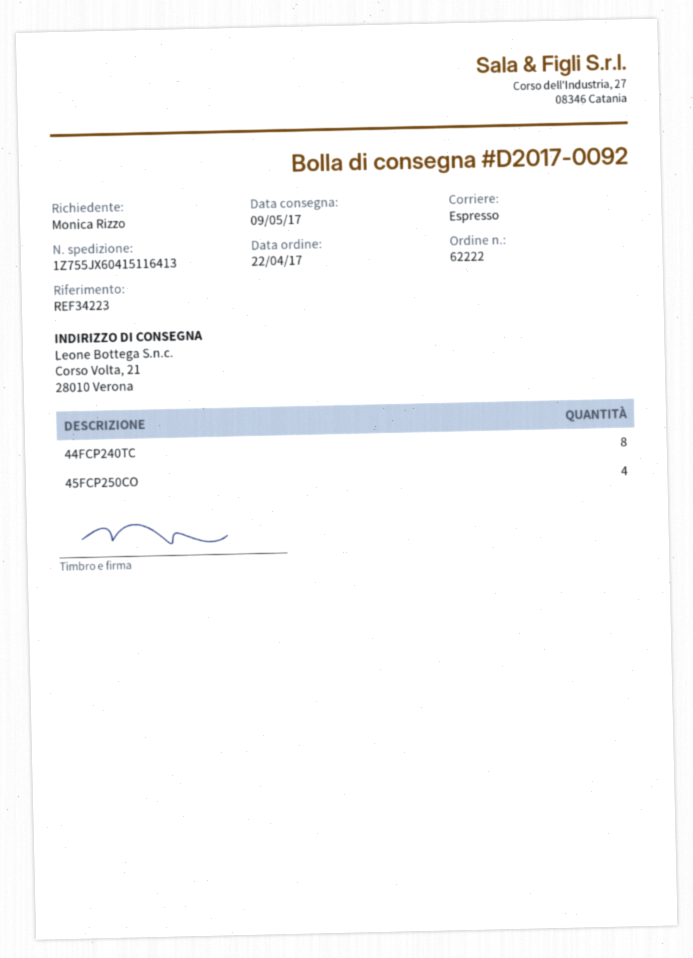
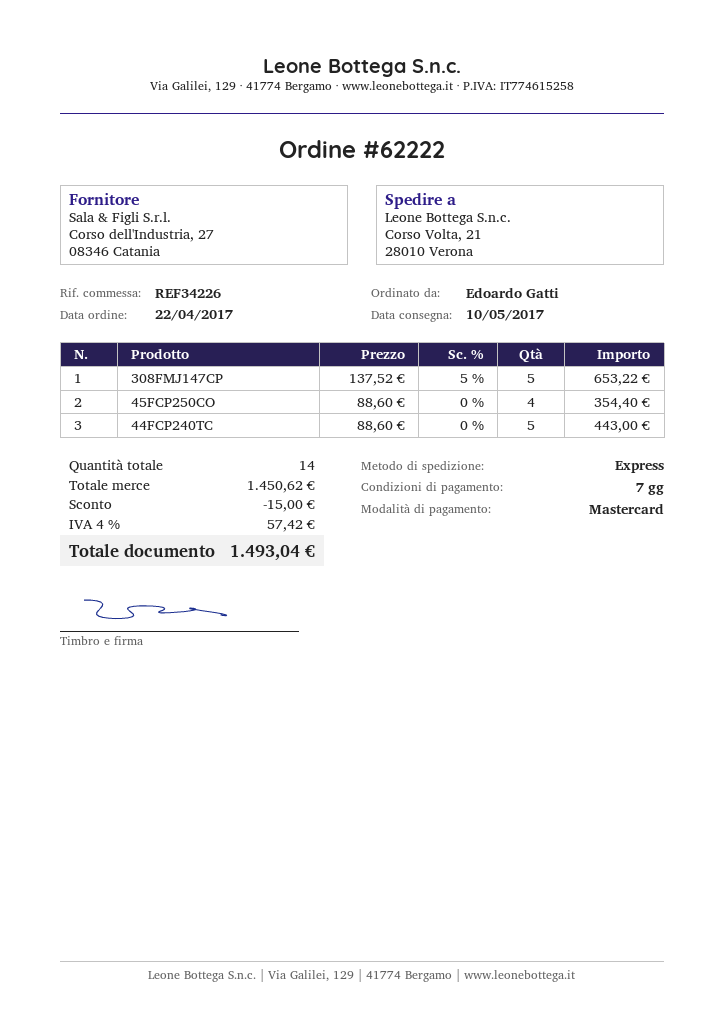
delivery date: 2017-05-09 -> 2017-05-10
reference: REF34223 -> REF34226
ordered by: Monica Rizzo -> Edoardo Gatti
44FCP240TC: 8 -> 5
308FMJ147CP: none -> 5

